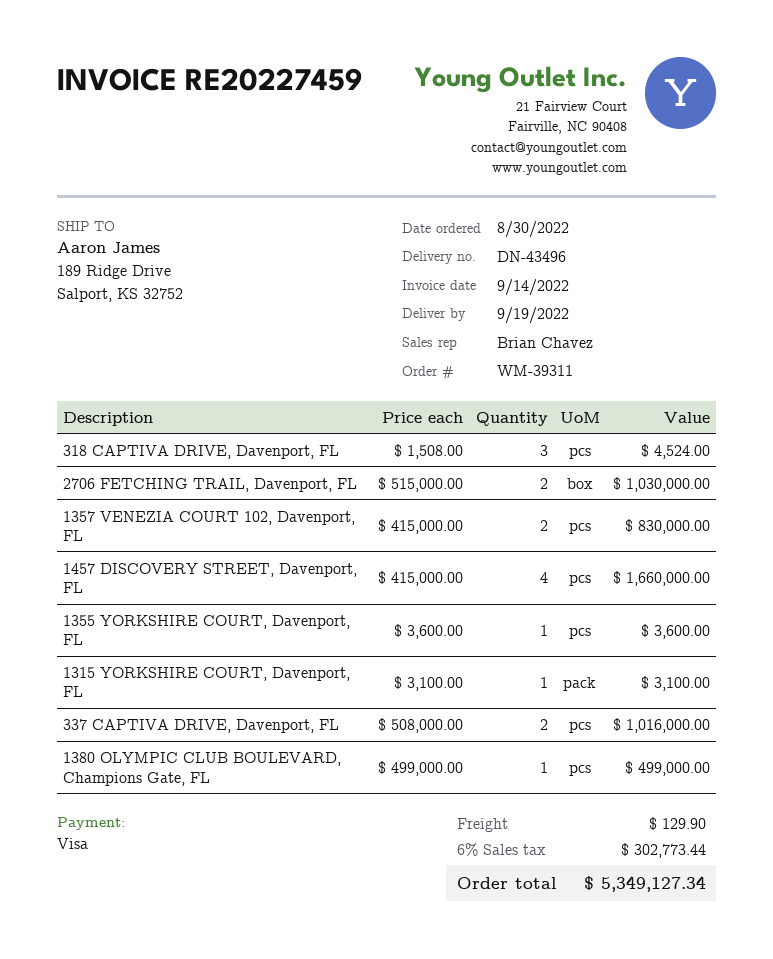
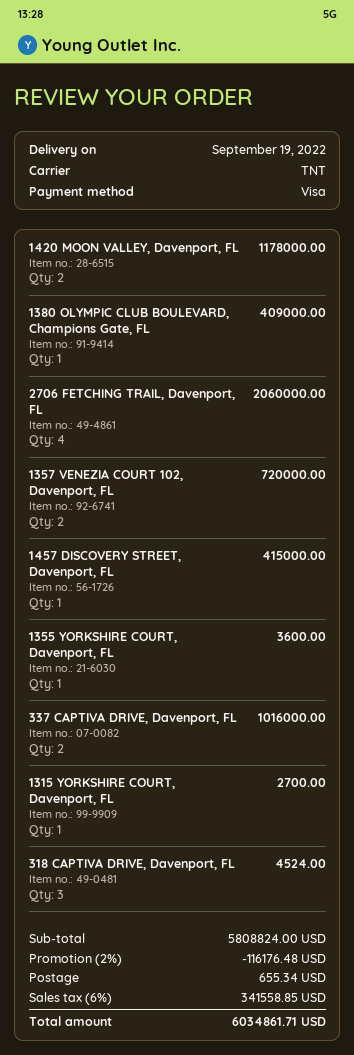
2706 FETCHING TRAIL, Davenport, FL: 2 for 1030000.00 -> 4 for 2060000.00
1357 VENEZIA COURT 102, Davenport, FL: 2 for 830000.00 -> 2 for 720000.00
1457 DISCOVERY STREET, Davenport, FL: 4 for 1660000.00 -> 1 for 415000.00
1315 YORKSHIRE COURT, Davenport, FL: 1 for 3100.00 -> 1 for 2700.00
1380 OLYMPIC CLUB BOULEVARD, Champions Gate, FL: 1 for 499000.00 -> 1 for 409000.00
1420 MOON VALLEY, Davenport, FL: none -> 2 for 1178000.00
discount: none -> 2% = 116176.48
shipping: 129.90 -> 655.34
tax: 6% = 302773.44 -> 6% = 341558.85
total: 5349127.34 -> 6034861.71

